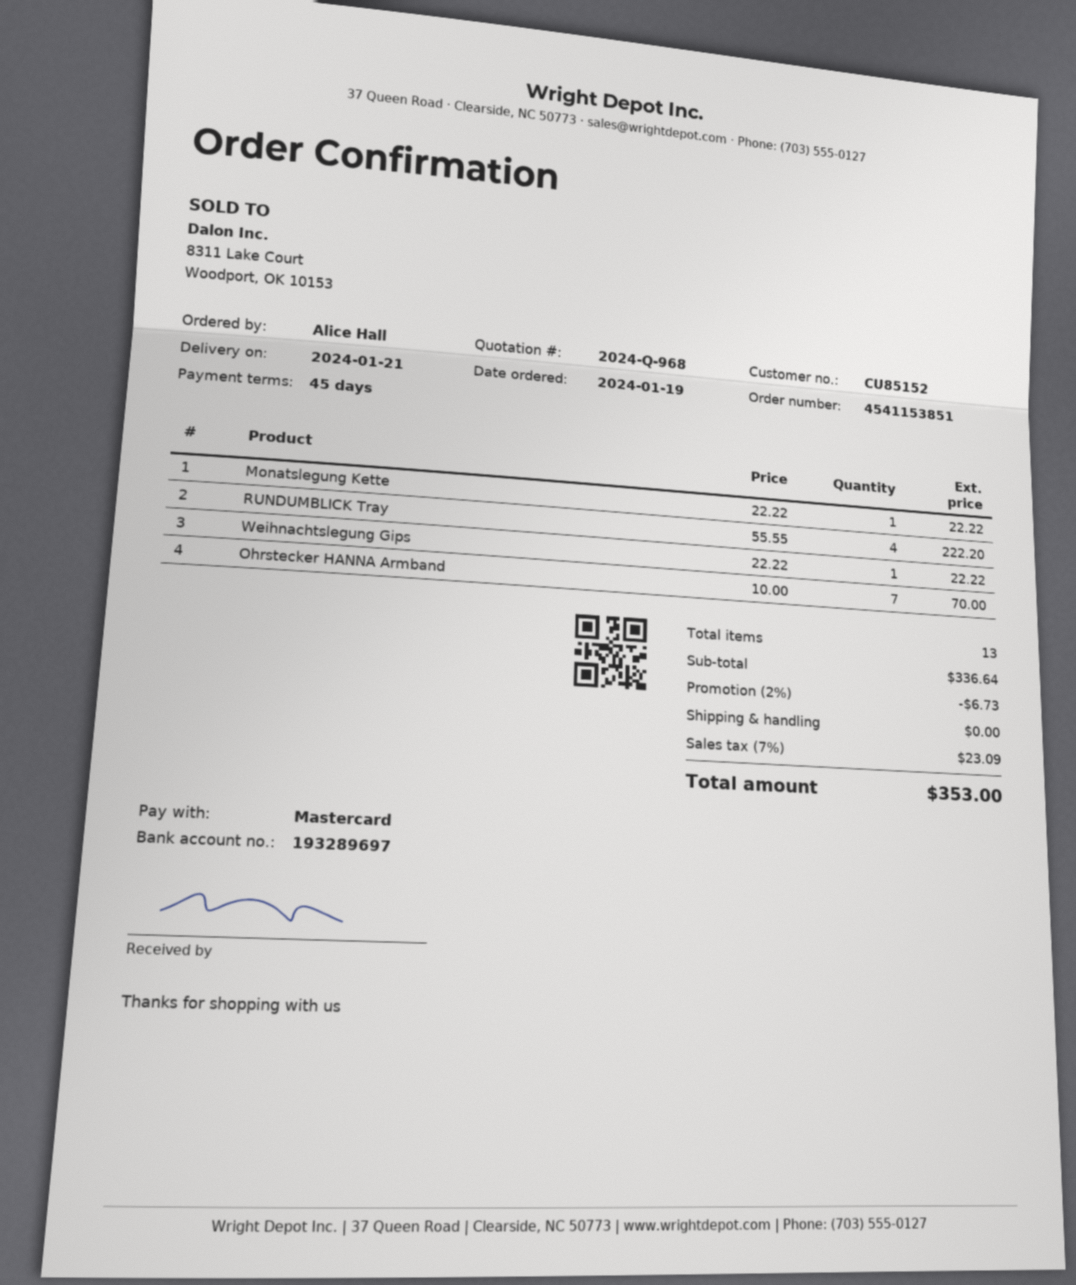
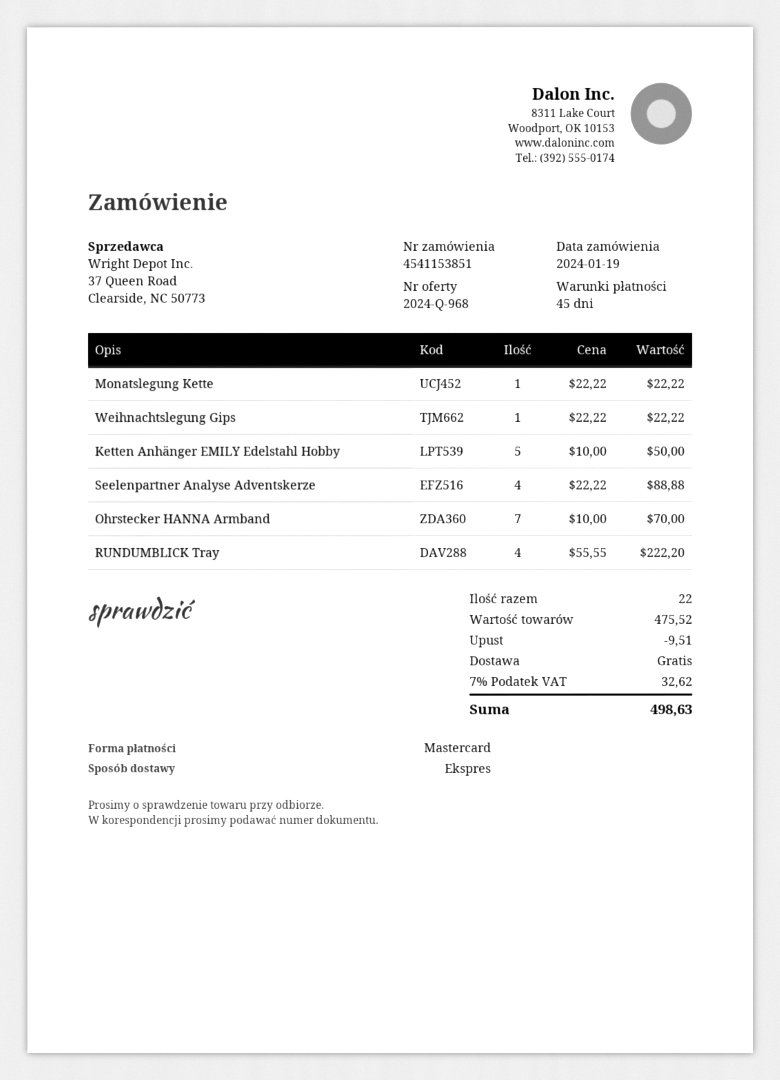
Ketten Anhänger EMILY Edelstahl Hobby: none -> 5 x 10.00 = 50.00
Seelenpartner Analyse Adventskerze: none -> 4 x 22.22 = 88.88
total quantity: 13 -> 22
subtotal: 336.64 -> 475.52
discount: 6.73 -> 9.51
tax: 7% = 23.09 -> 7% = 32.62
total: 353.00 -> 498.63

